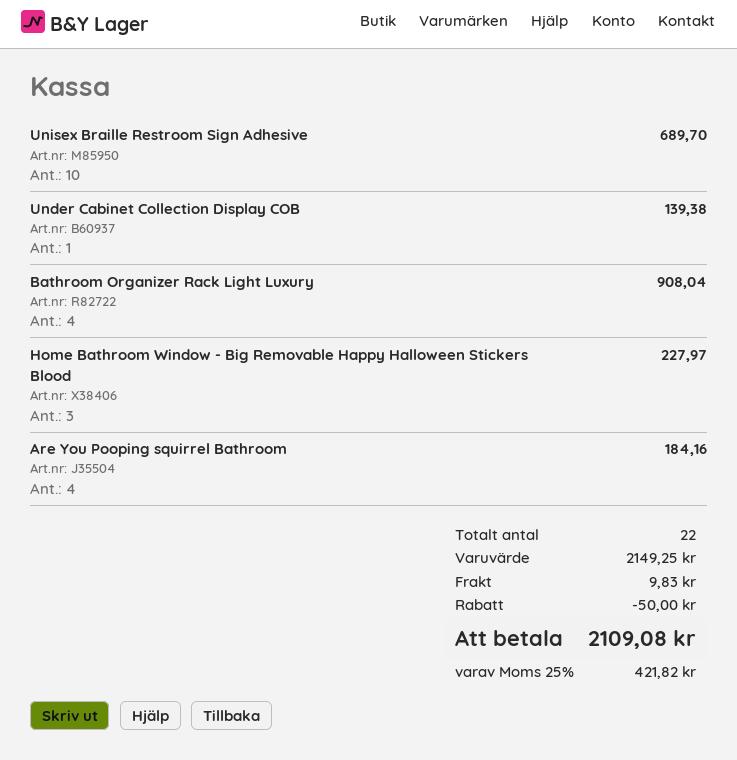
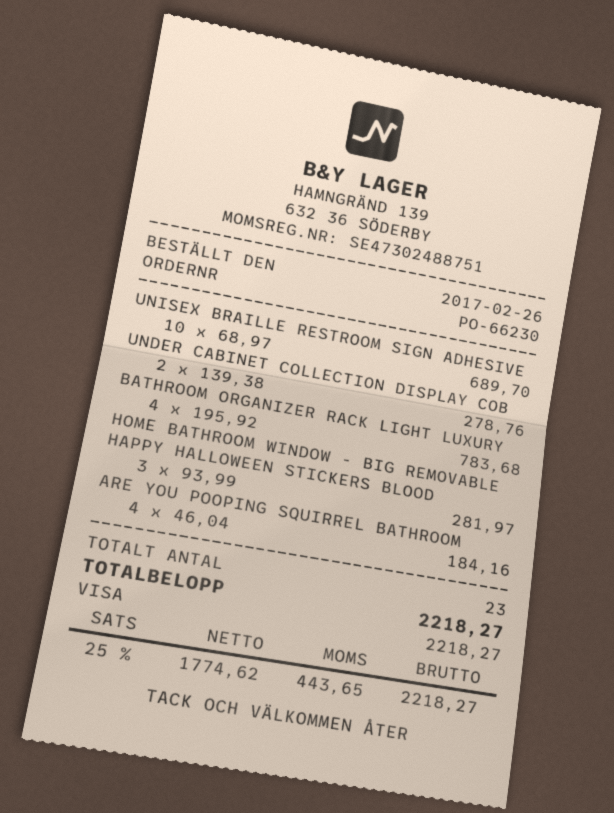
Under Cabinet Collection Display COB: 1 for 139.38 -> 2 for 278.76
Bathroom Organizer Rack Light Luxury: 4 for 908.04 -> 4 for 783.68
Home Bathroom Window - Big Removable Happy Halloween Stickers Blood: 3 for 227.97 -> 3 for 281.97
total quantity: 22 -> 23
discount: 50.00 -> none
shipping: 9.83 -> none
tax: 25% = 421.82 -> 25% = 443.65
total: 2109.08 -> 2218.27

